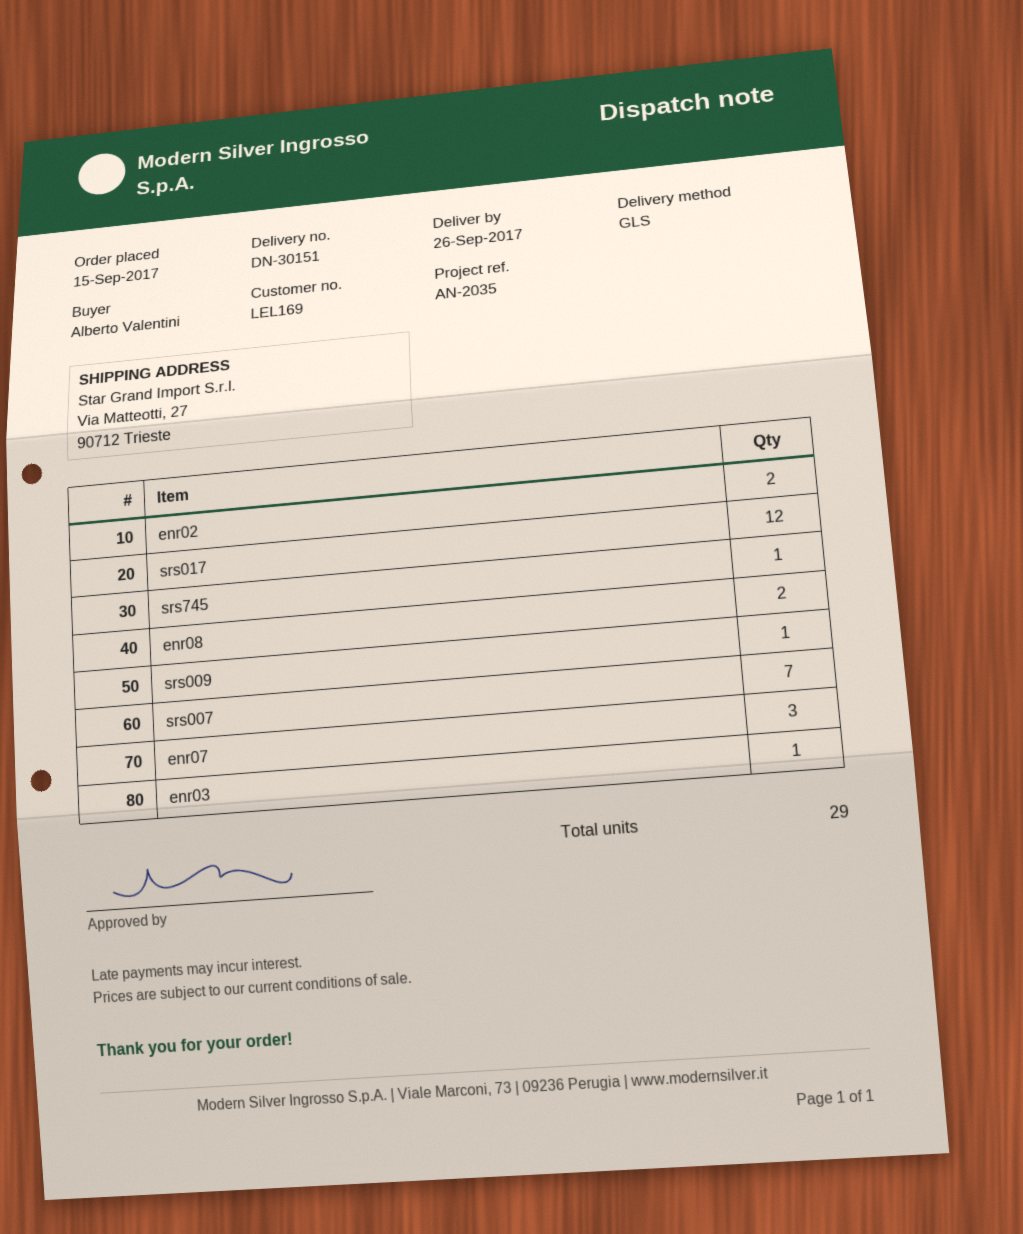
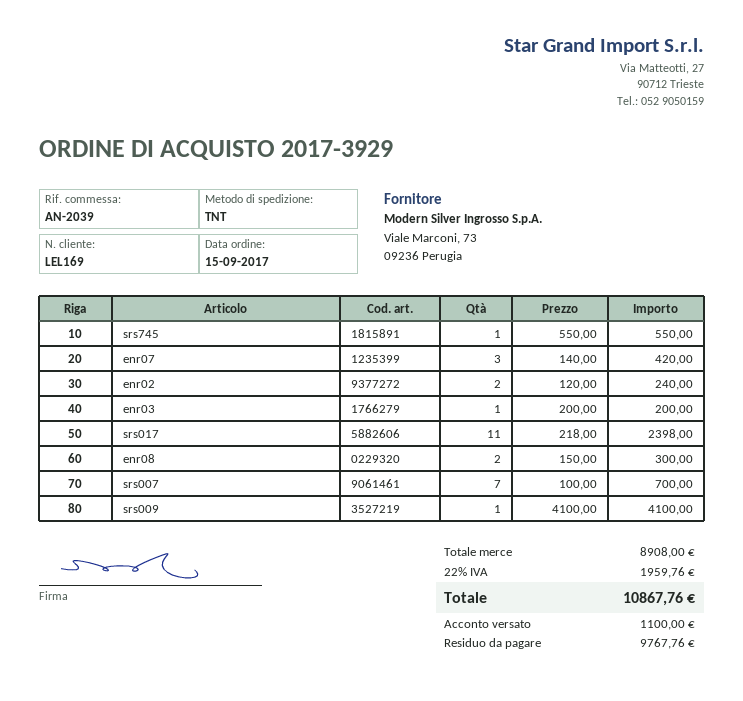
reference: AN-2035 -> AN-2039
shipping method: GLS -> TNT
srs017: 12 -> 11

